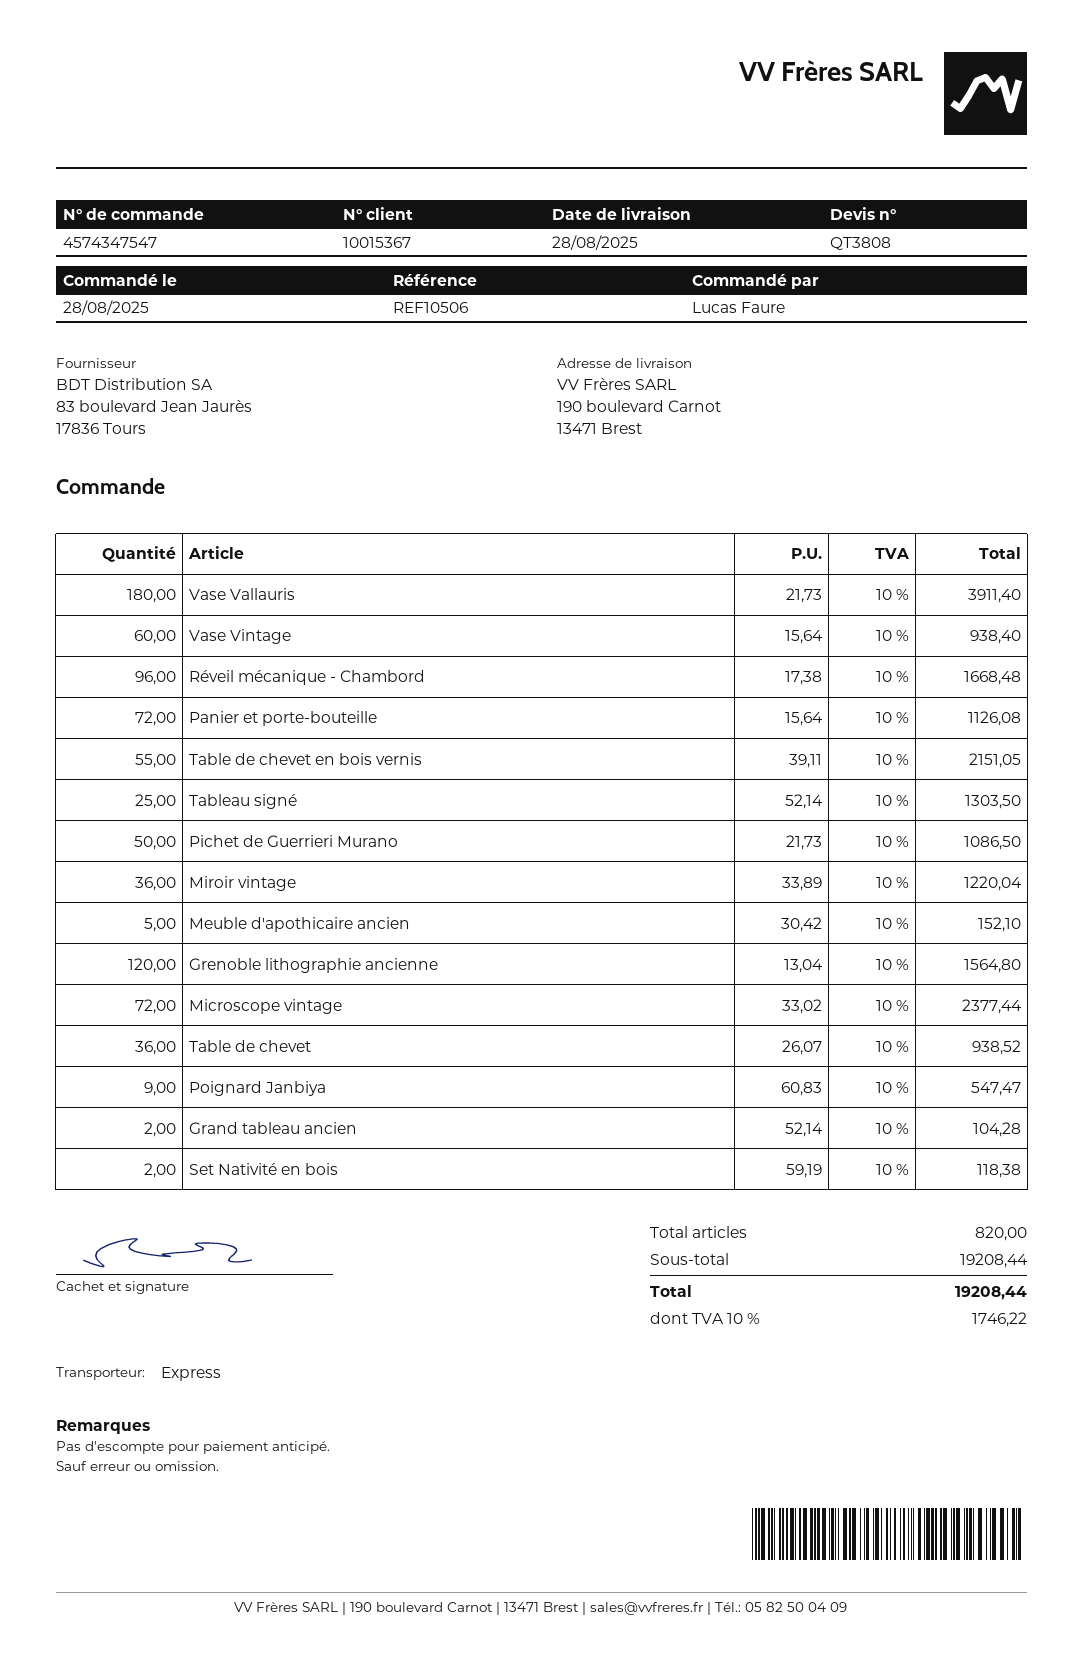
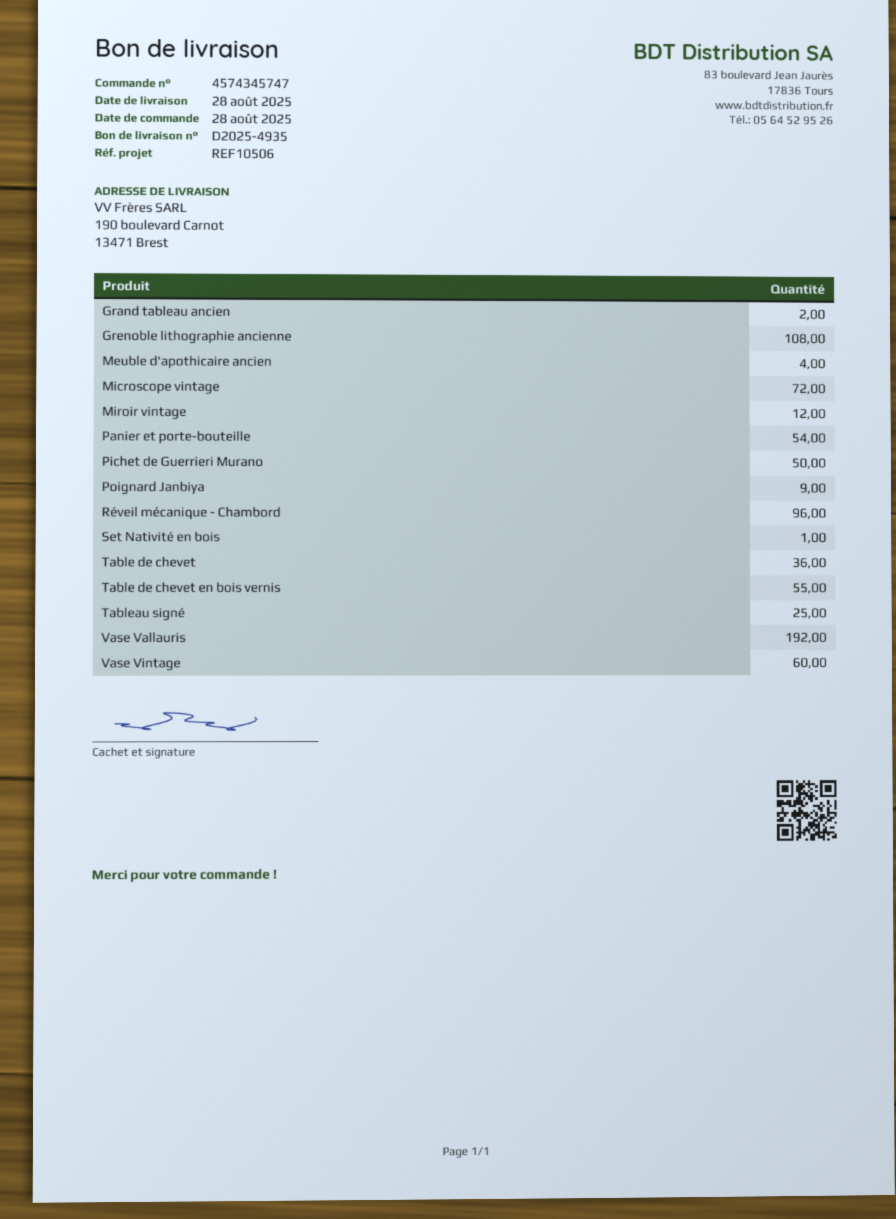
order number: 4574347547 -> 4574345747
Vase Vallauris: 180 -> 192
Panier et porte-bouteille: 72 -> 54
Miroir vintage: 36 -> 12
Meuble d'apothicaire ancien: 5 -> 4
Grenoble lithographie ancienne: 120 -> 108
Set Nativité en bois: 2 -> 1

